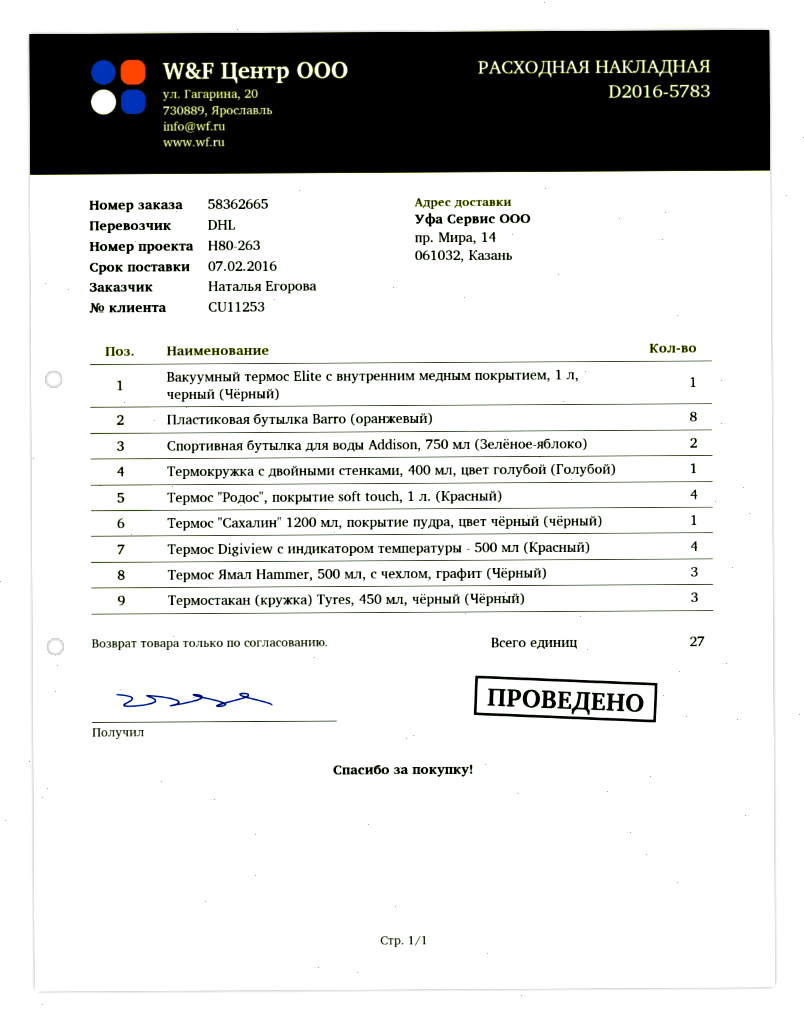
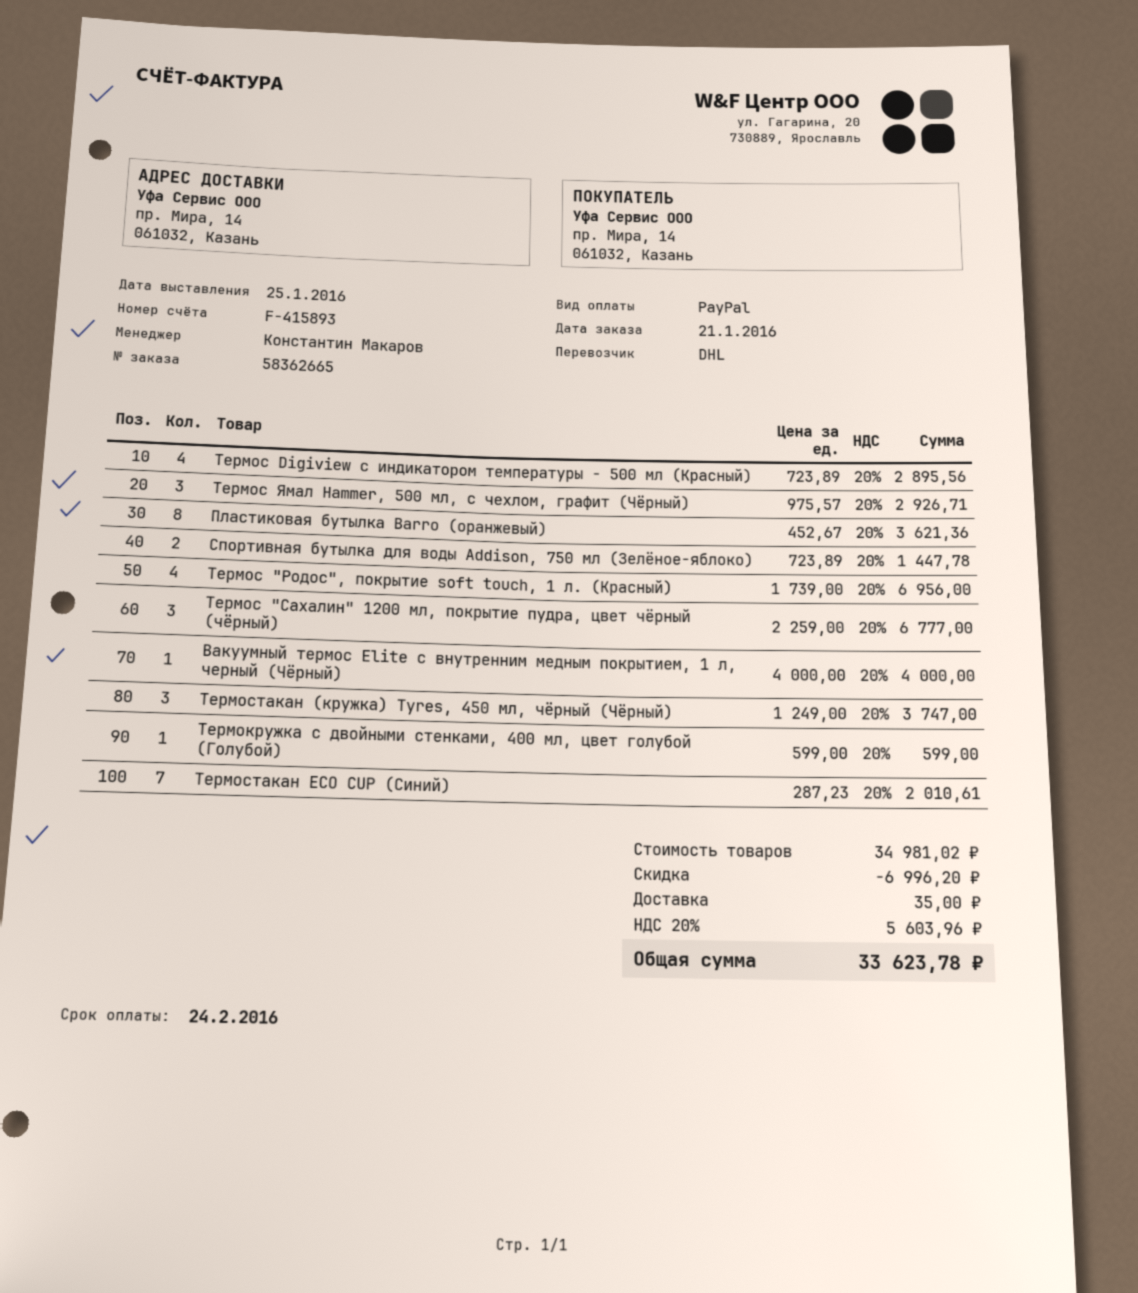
Термос "Сахалин" 1200 мл, покрытие пудра, цвет чёрный (чёрный): 1 -> 3
Термостакан ECO CUP (Синий): none -> 7

